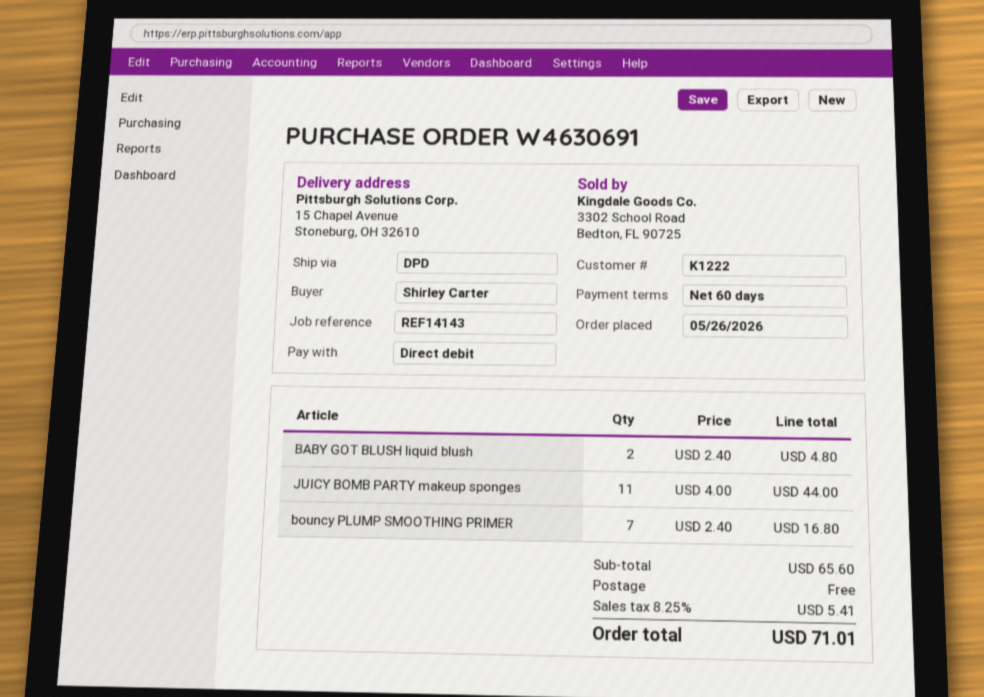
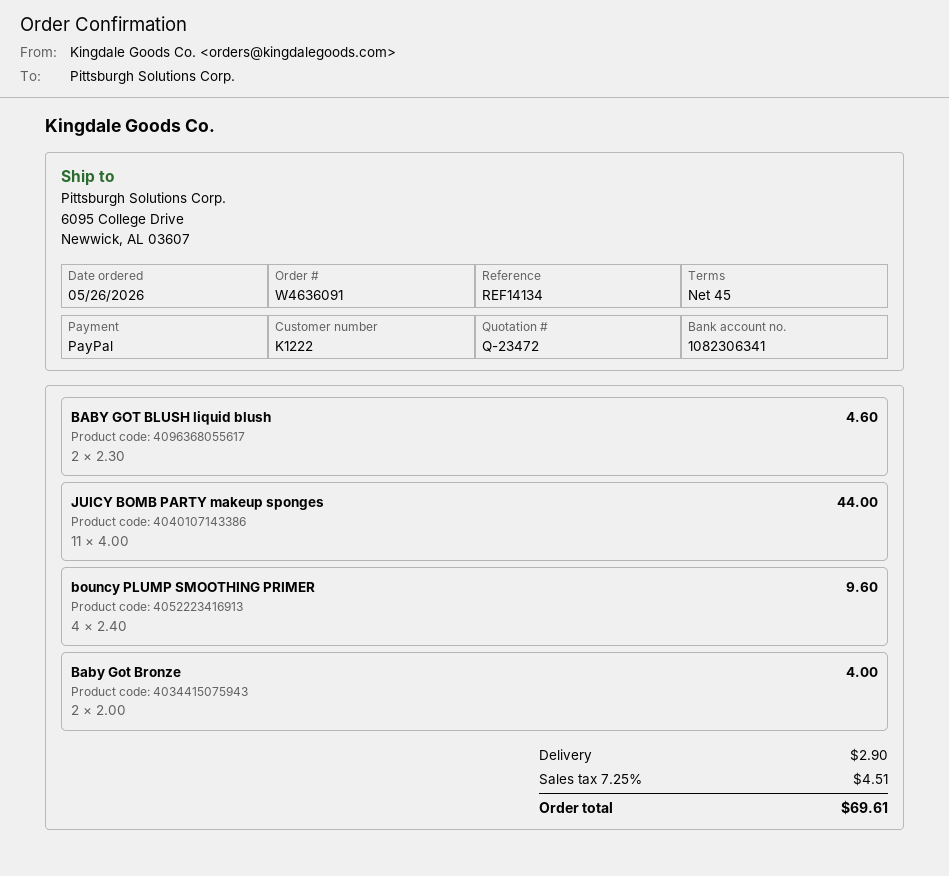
order number: W4630691 -> W4636091
payment terms: 60 days -> 45 days
reference: REF14143 -> REF14134
payment method: direct debit -> PayPal
ship to: 15 Chapel Avenue, Stoneburg, OH 32610 -> 6095 College Drive, Newwick, AL 03607
BABY GOT BLUSH liquid blush: 2 x 2.40 = 4.80 -> 2 x 2.30 = 4.60
bouncy PLUMP SMOOTHING PRIMER: 7 x 2.40 = 16.80 -> 4 x 2.40 = 9.60
Baby Got Bronze: none -> 2 x 2.00 = 4.00
shipping: 0.00 -> 2.90
tax: 8.25% = 5.41 -> 7.25% = 4.51
total: 71.01 -> 69.61

